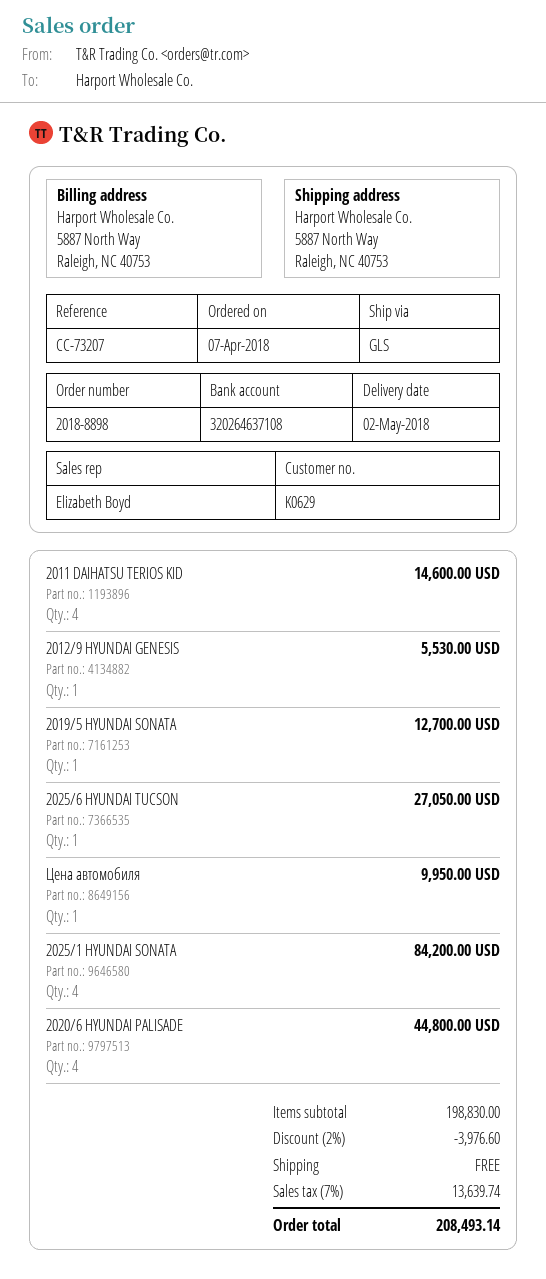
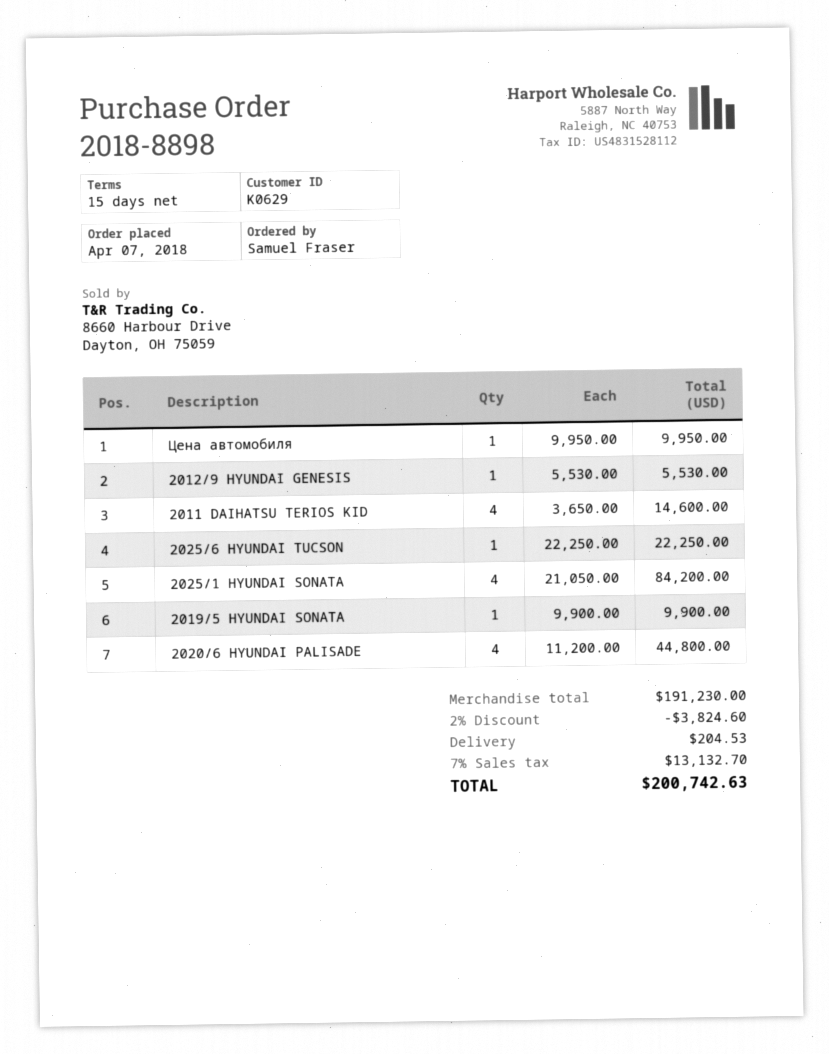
2019/5 HYUNDAI SONATA: 1 for 12700.00 -> 1 for 9900.00
2025/6 HYUNDAI TUCSON: 1 for 27050.00 -> 1 for 22250.00
subtotal: 198830.00 -> 191230.00
discount: 2% = 3976.60 -> 2% = 3824.60
shipping: 0.00 -> 204.53
tax: 7% = 13639.74 -> 7% = 13132.70
total: 208493.14 -> 200742.63

